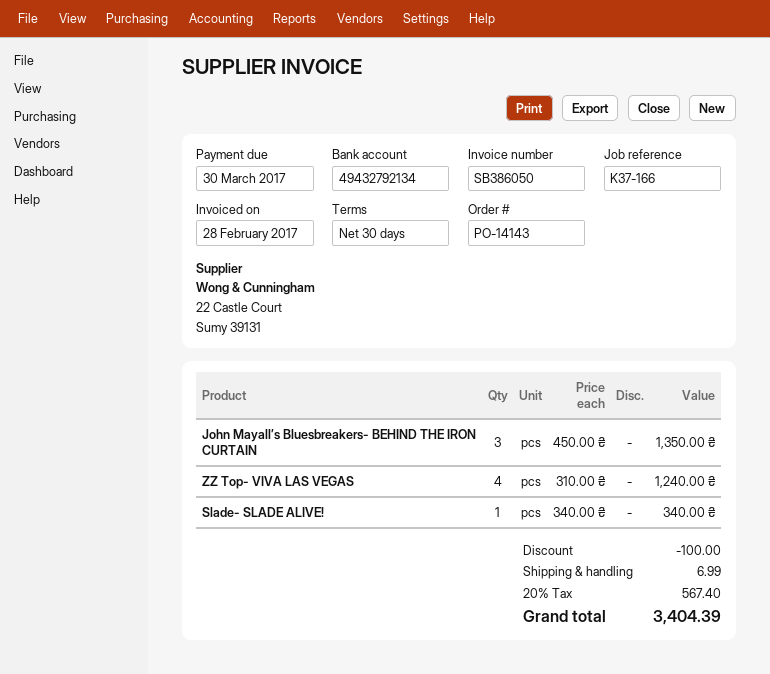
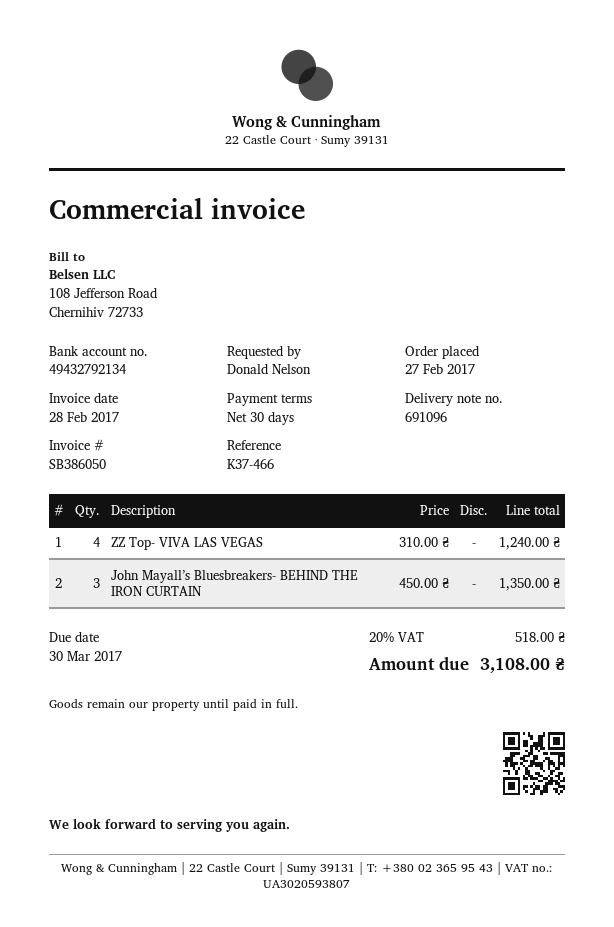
reference: K37-166 -> K37-466
Slade- SLADE ALIVE!: 1 x 340.00 = 340.00 -> none
discount: 100.00 -> none
shipping: 6.99 -> none
tax: 20% = 567.40 -> 20% = 518.00
total: 3404.39 -> 3108.00

